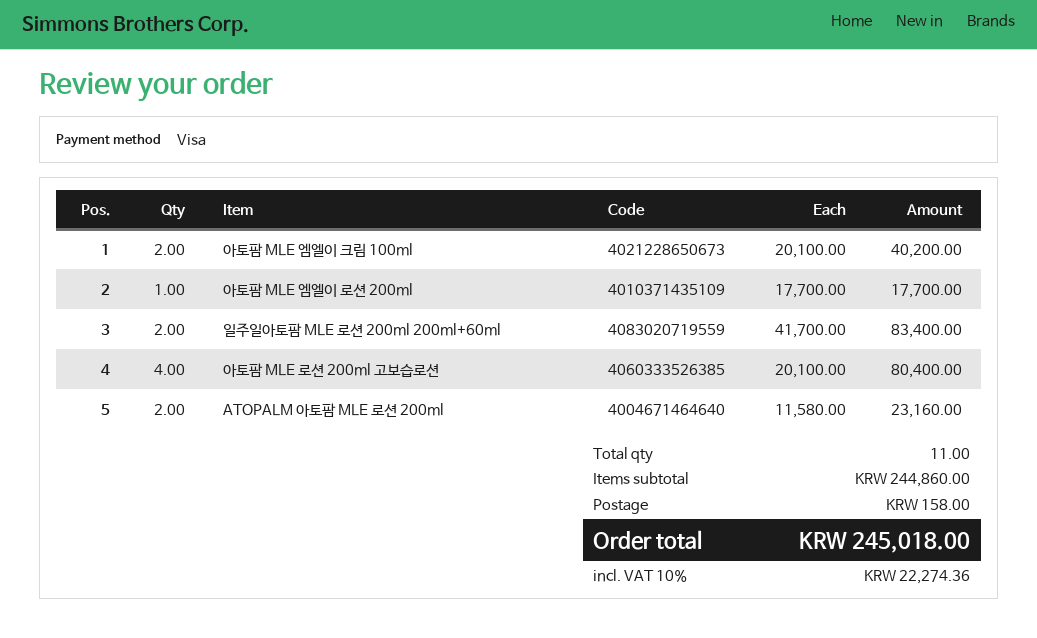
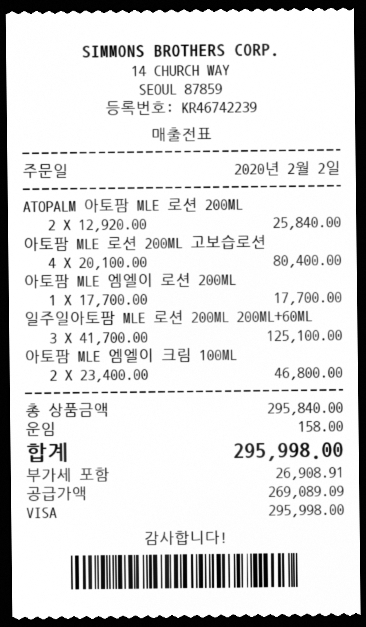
아토팜 MLE 엠엘이 크림 100ml: 2 x 20100.00 = 40200.00 -> 2 x 23400.00 = 46800.00
일주일아토팜 MLE 로션 200ml 200ml+60ml: 2 x 41700.00 = 83400.00 -> 3 x 41700.00 = 125100.00
ATOPALM 아토팜 MLE 로션 200ml: 2 x 11580.00 = 23160.00 -> 2 x 12920.00 = 25840.00
subtotal: 244860.00 -> 295840.00
tax: 22274.36 -> 26908.91
total: 245018.00 -> 295998.00

